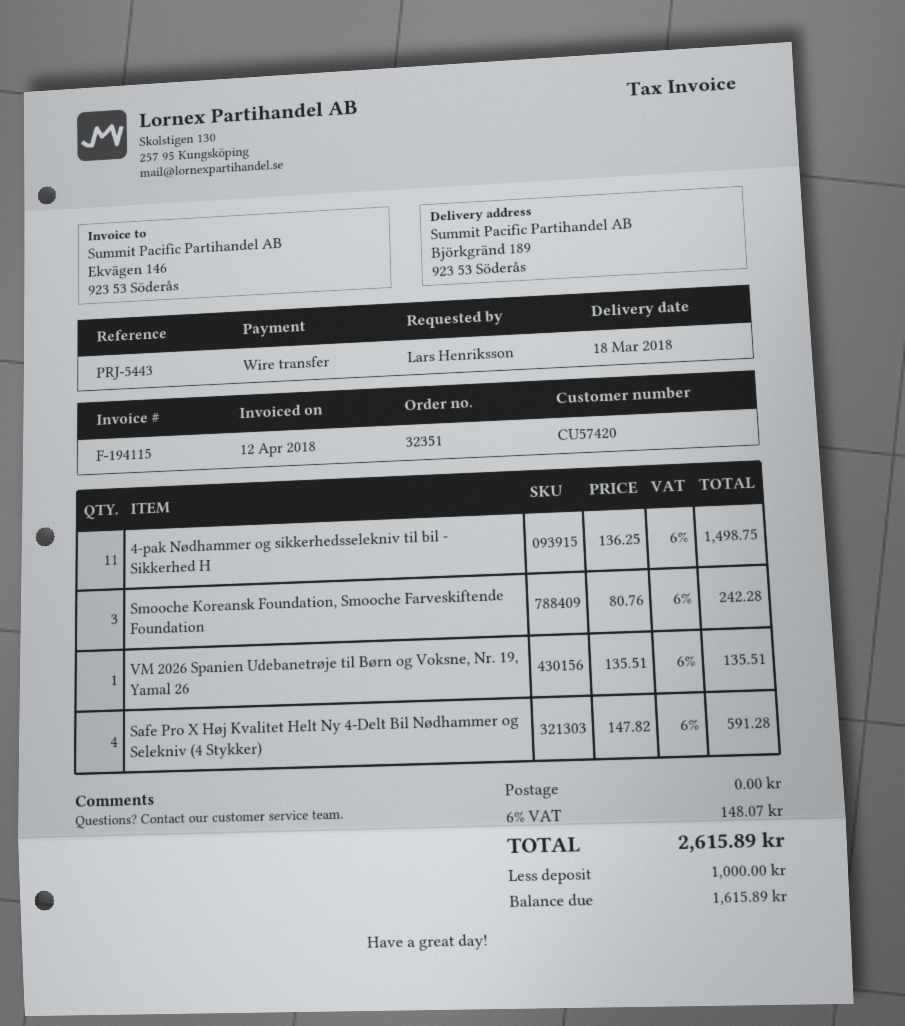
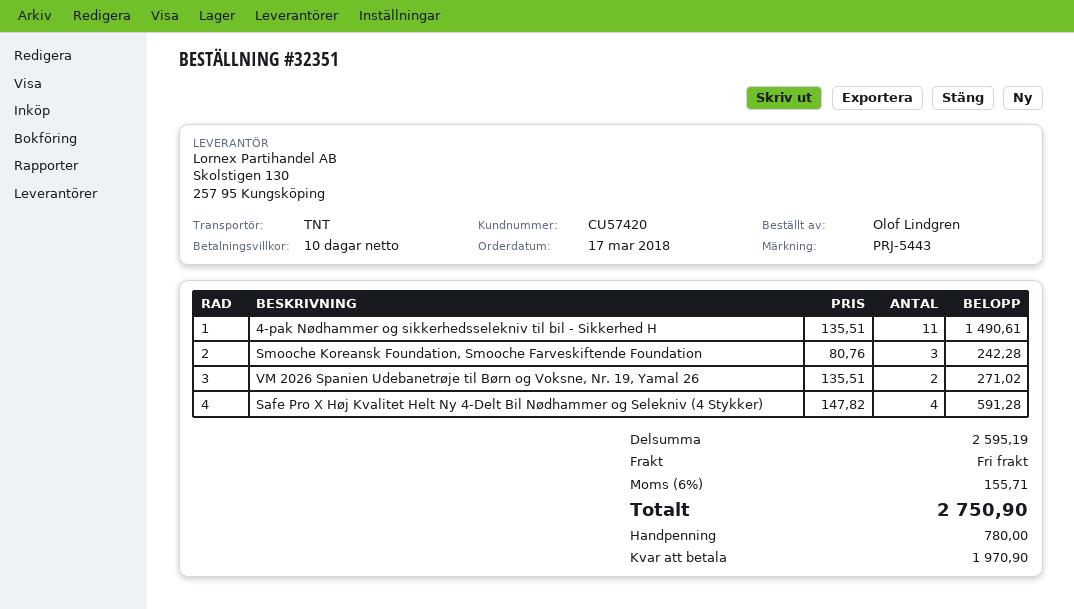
ordered by: Lars Henriksson -> Olof Lindgren
4-pak Nødhammer og sikkerhedsselekniv til bil - Sikkerhed H: 11 x 136.25 = 1498.75 -> 11 x 135.51 = 1490.61
VM 2026 Spanien Udebanetrøje til Børn og Voksne, Nr. 19, Yamal 26: 1 x 135.51 = 135.51 -> 2 x 135.51 = 271.02
tax: 6% = 148.07 -> 6% = 155.71
total: 2615.89 -> 2750.90
deposit: 1000.00 -> 780.00
balance: 1615.89 -> 1970.90

